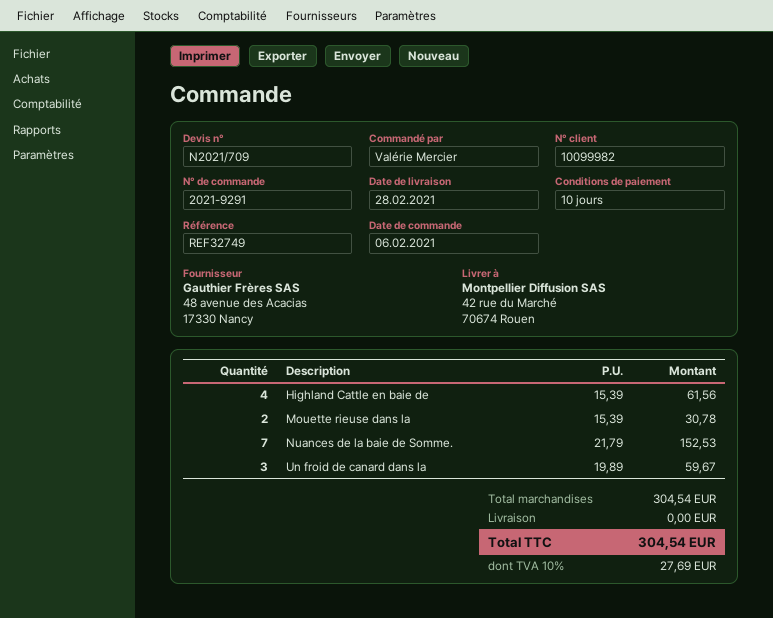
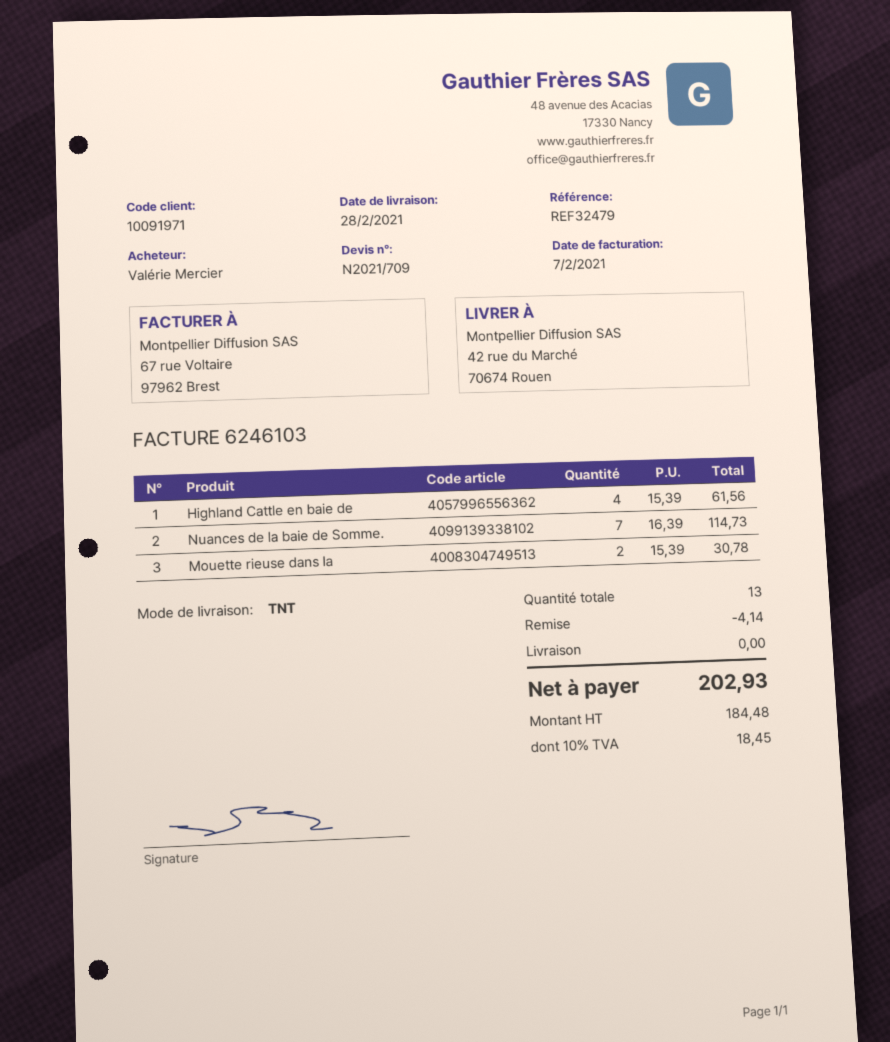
customer number: 10099982 -> 10091971
reference: REF32749 -> REF32479
Nuances de la baie de Somme.: 7 x 21.79 = 152.53 -> 7 x 16.39 = 114.73
Un froid de canard dans la: 3 x 19.89 = 59.67 -> none
discount: none -> 4.14
tax: 10% = 27.69 -> 10% = 18.45
total: 304.54 -> 202.93

